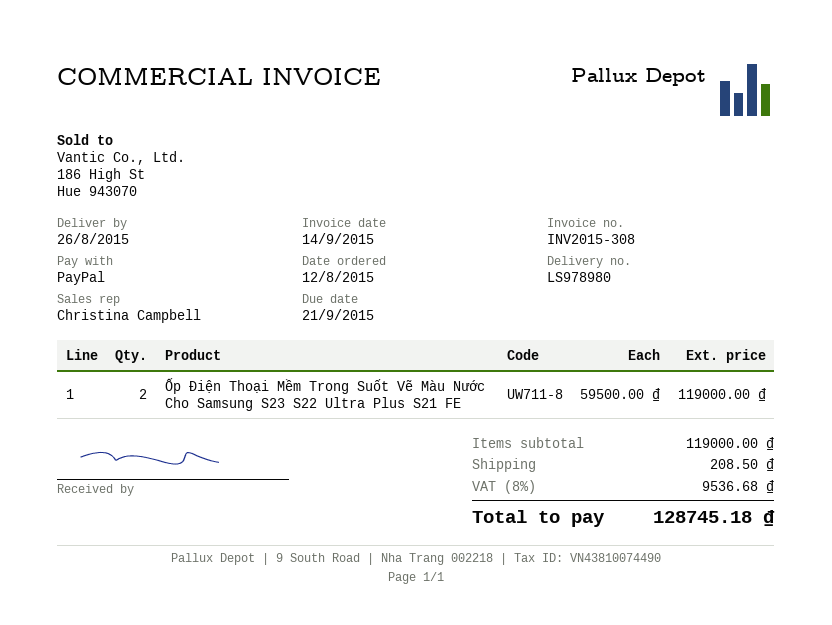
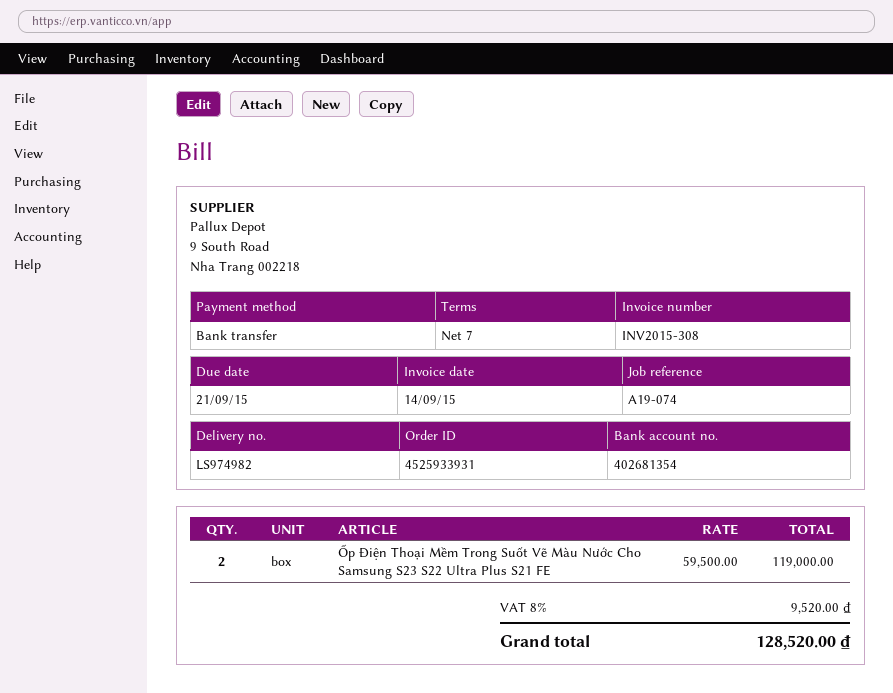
delivery note number: LS978980 -> LS974982
payment method: PayPal -> bank transfer
shipping: 208.50 -> none
tax: 8% = 9536.68 -> 8% = 9520.00
total: 128745.18 -> 128520.00

